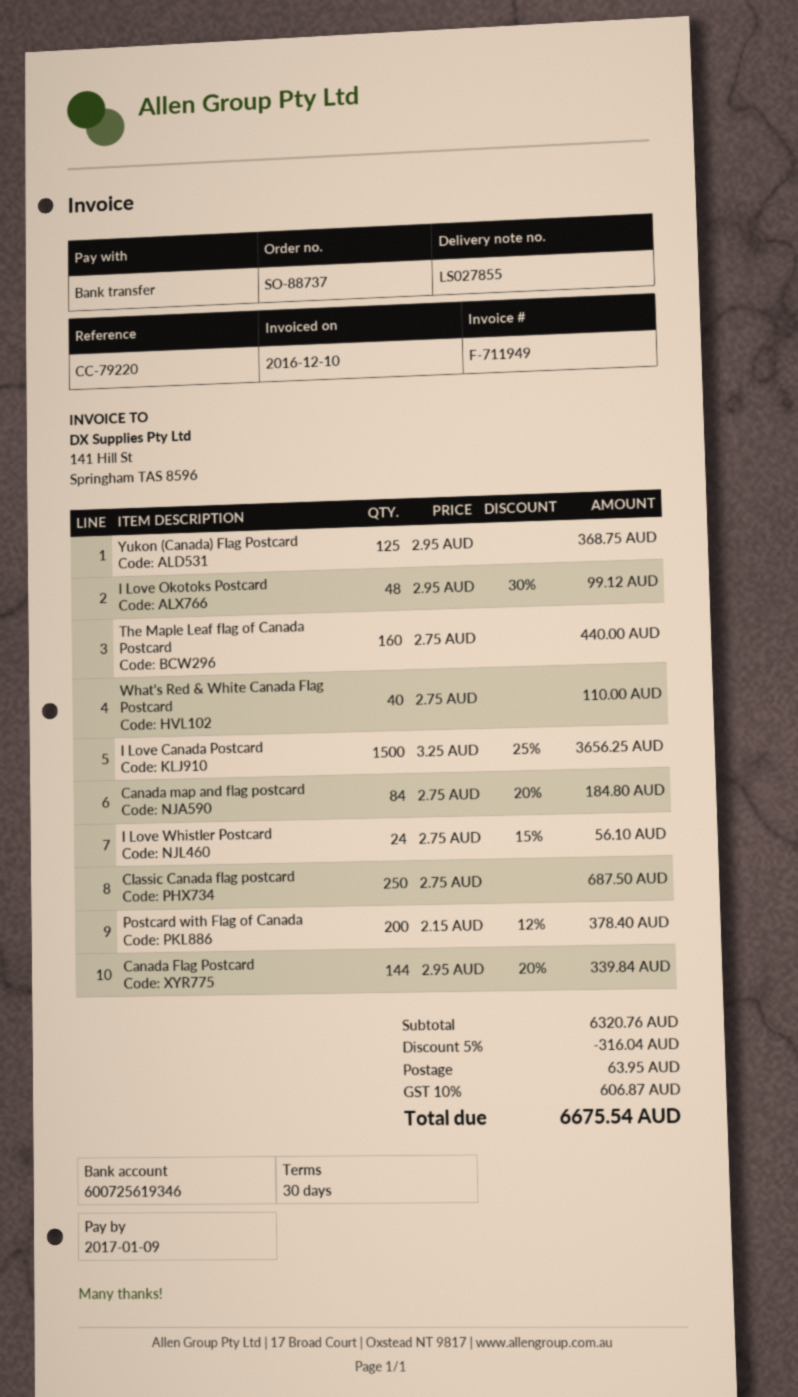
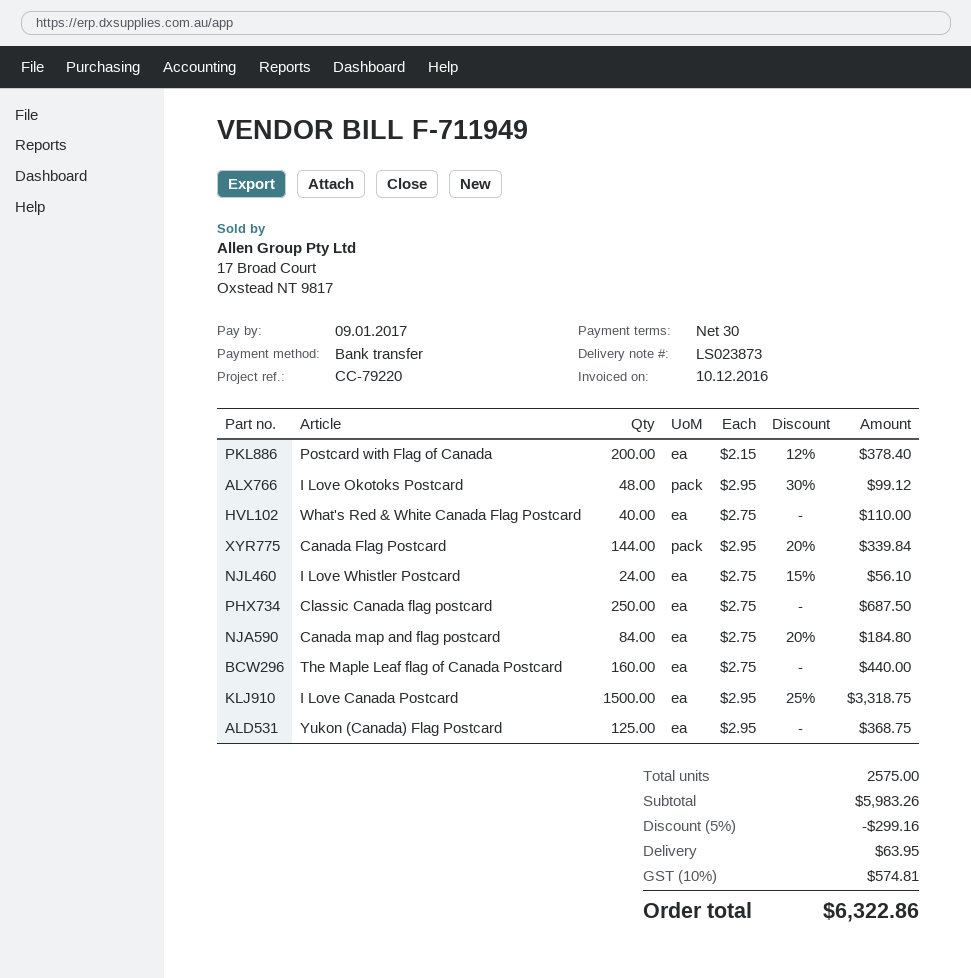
delivery note number: LS027855 -> LS023873
I Love Canada Postcard: 1500 x 3.25 - 25% = 3656.25 -> 1500 x 2.95 - 25% = 3318.75
subtotal: 6320.76 -> 5983.26
discount: 5% = 316.04 -> 5% = 299.16
tax: 10% = 606.87 -> 10% = 574.81
total: 6675.54 -> 6322.86

